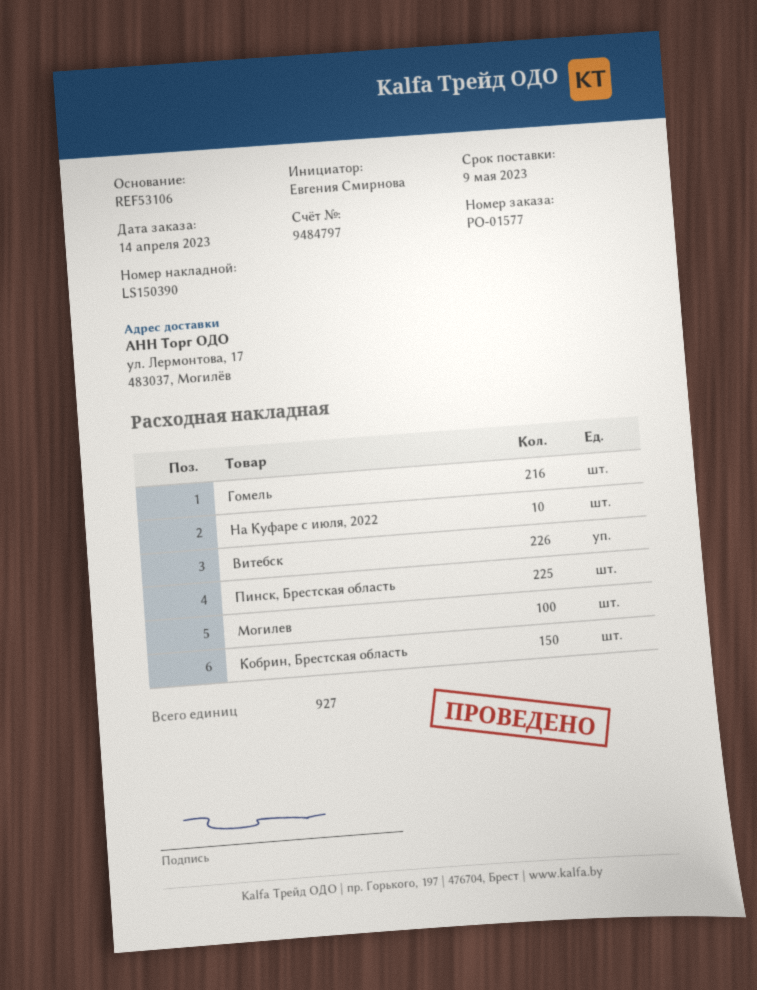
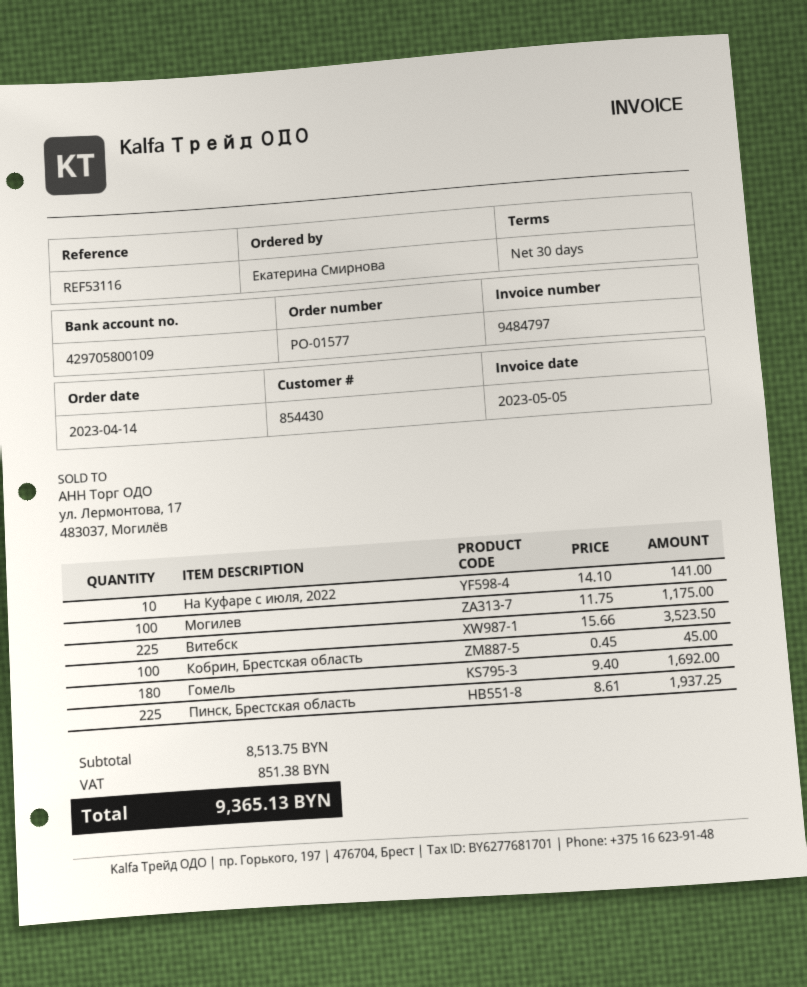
reference: REF53106 -> REF53116
ordered by: Евгения Смирнова -> Екатерина Смирнова
Гомель: 216 -> 180
Витебск: 226 -> 225
Кобрин, Брестская область: 150 -> 100

